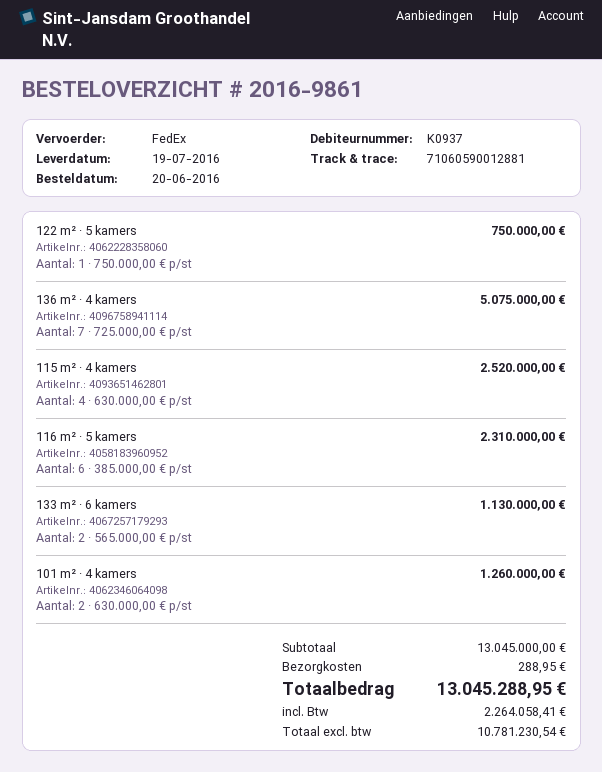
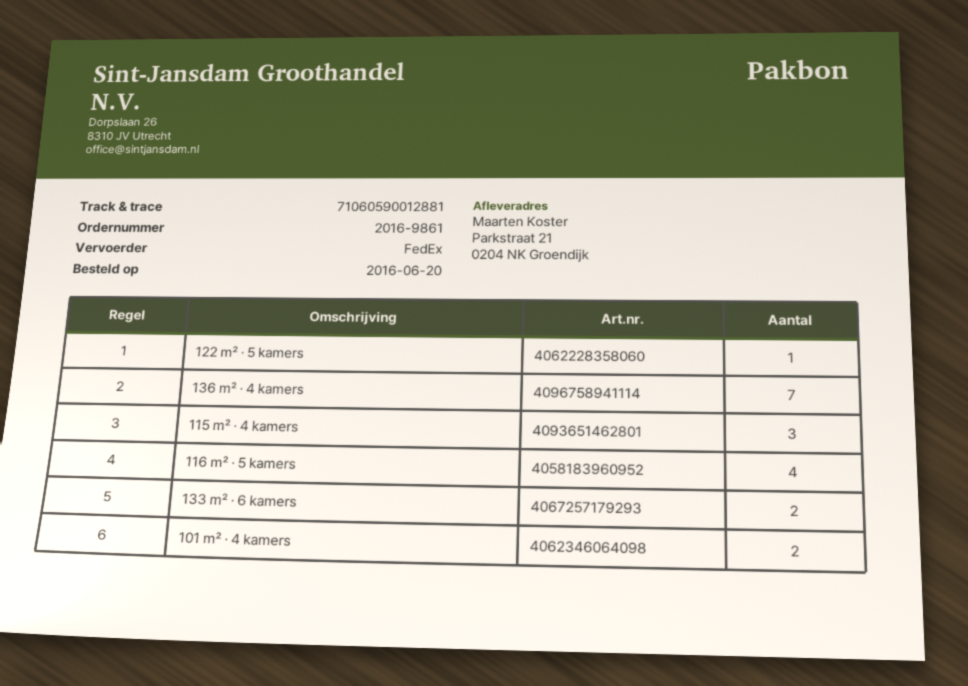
115 m² · 4 kamers: 4 -> 3
116 m² · 5 kamers: 6 -> 4

